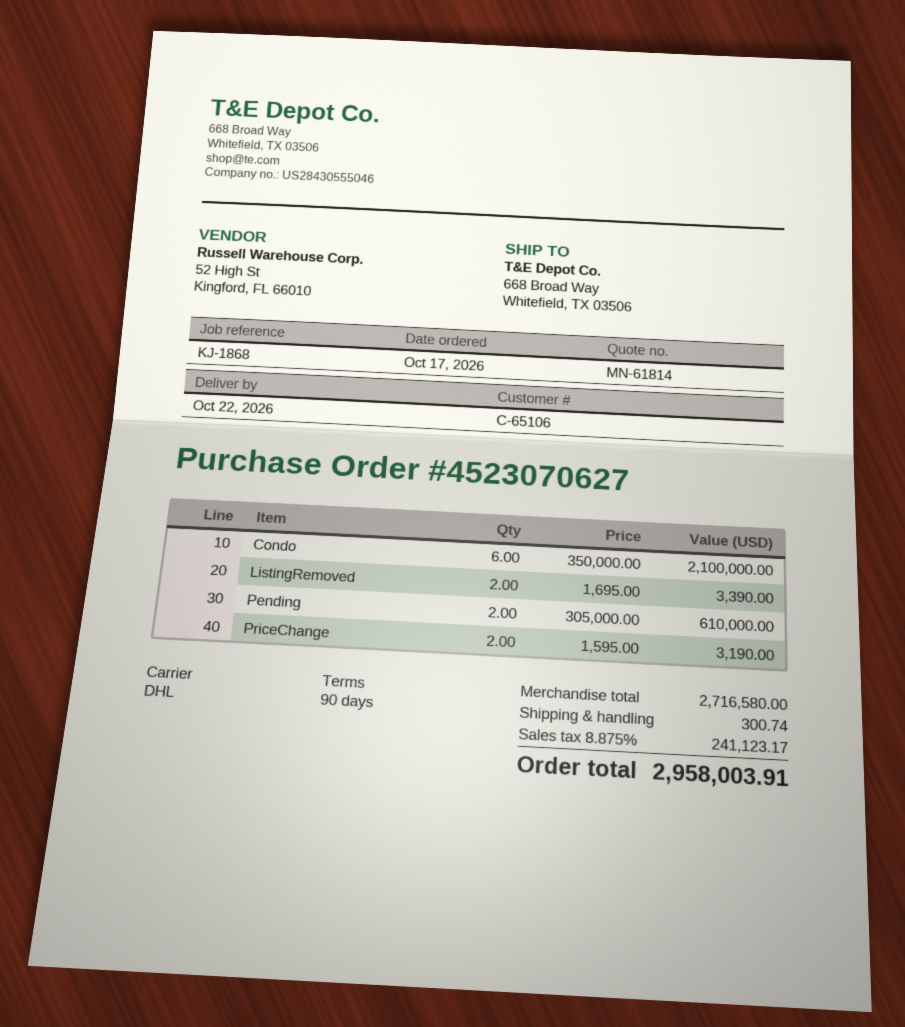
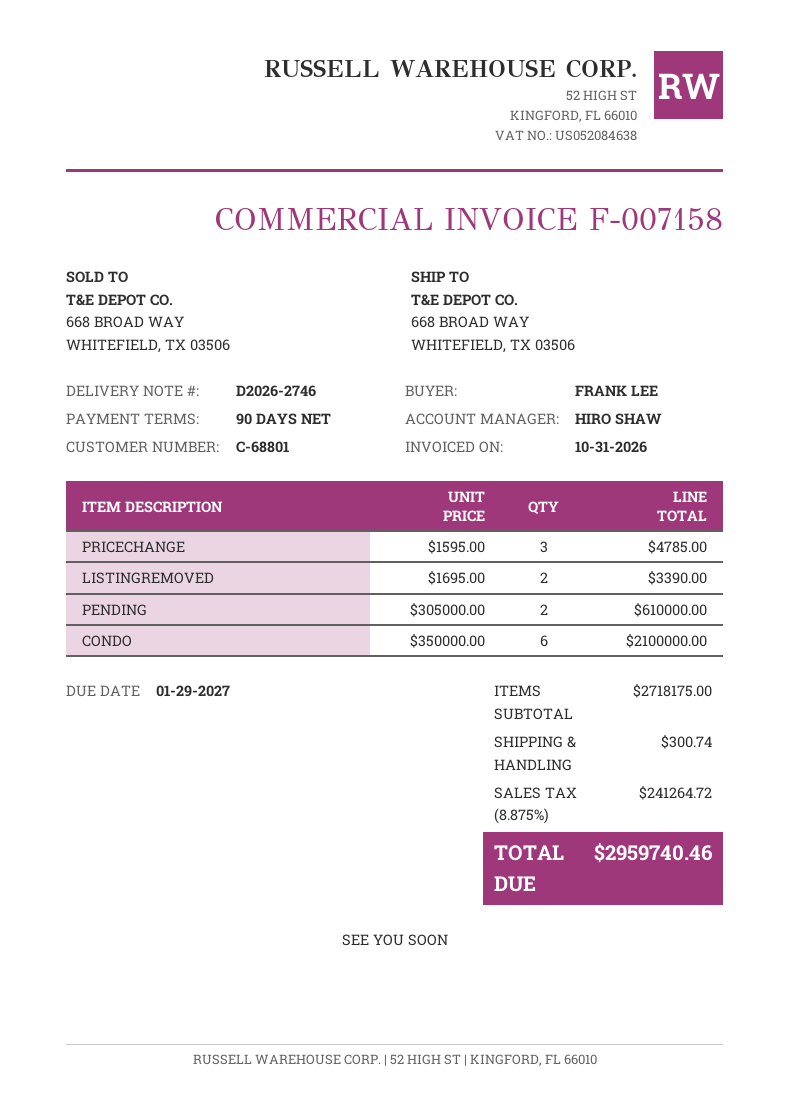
customer number: C-65106 -> C-68801
PriceChange: 2 x 1595.00 = 3190.00 -> 3 x 1595.00 = 4785.00
subtotal: 2716580.00 -> 2718175.00
tax: 8.875% = 241123.17 -> 8.875% = 241264.72
total: 2958003.91 -> 2959740.46

